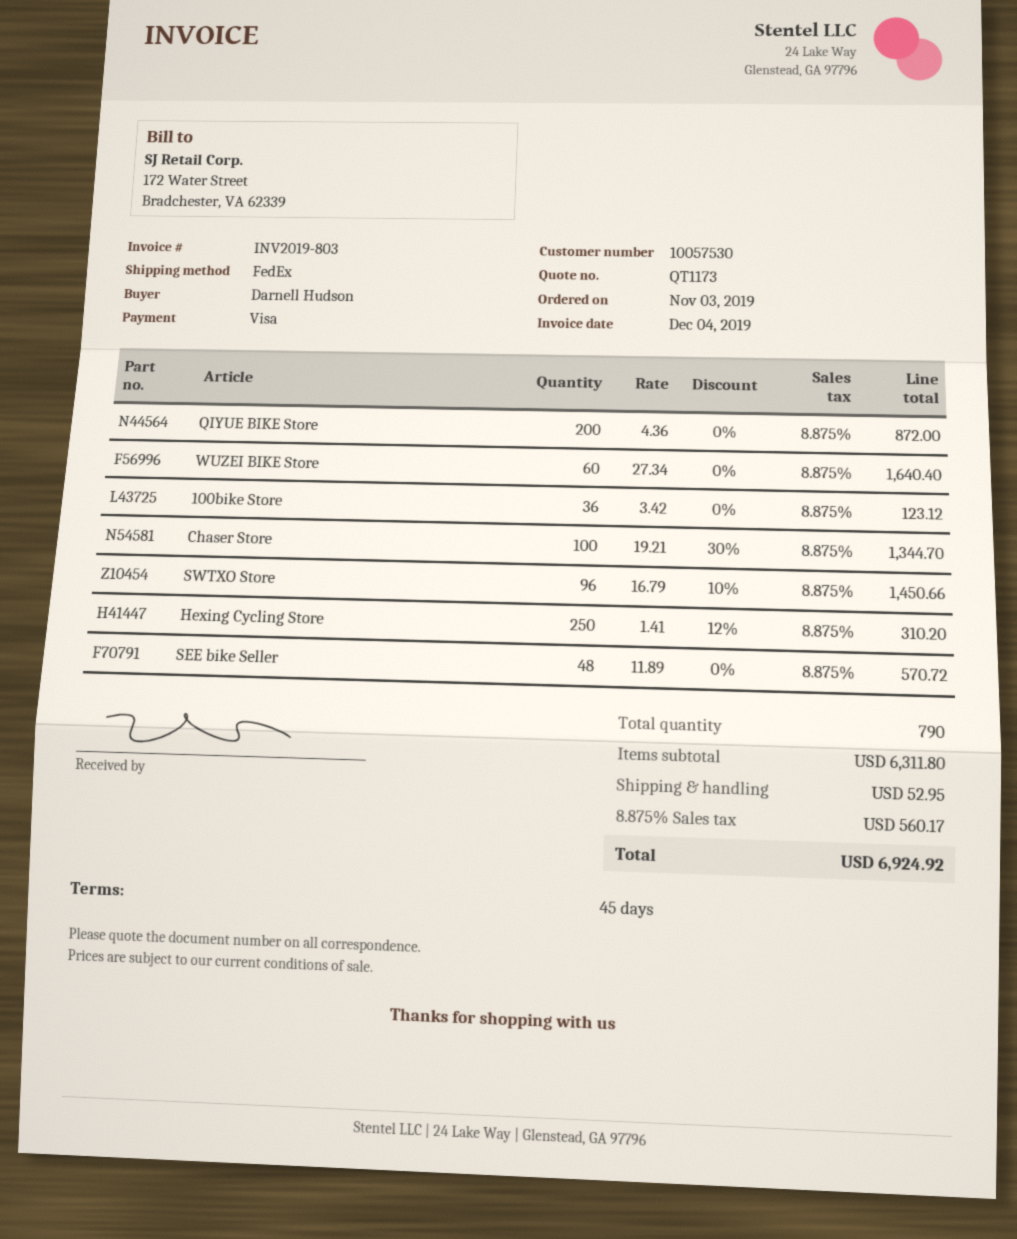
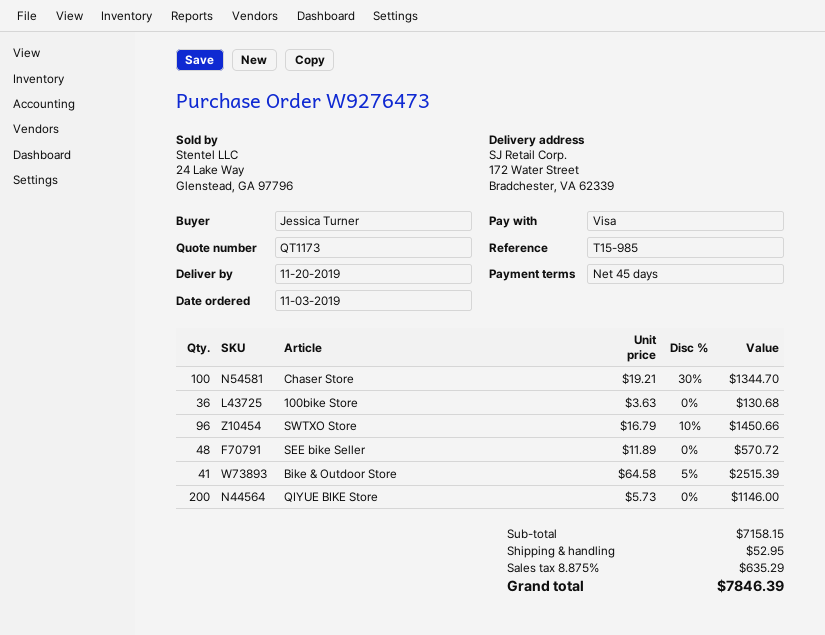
ordered by: Darnell Hudson -> Jessica Turner
QIYUE BIKE Store: 200 x 4.36 = 872.00 -> 200 x 5.73 = 1146.00
WUZEI BIKE Store: 60 x 27.34 = 1640.40 -> none
100bike Store: 36 x 3.42 = 123.12 -> 36 x 3.63 = 130.68
Hexing Cycling Store: 250 x 1.41 - 12% = 310.20 -> none
Bike & Outdoor Store: none -> 41 x 64.58 - 5% = 2515.39
subtotal: 6311.80 -> 7158.15
tax: 8.875% = 560.17 -> 8.875% = 635.29
total: 6924.92 -> 7846.39

